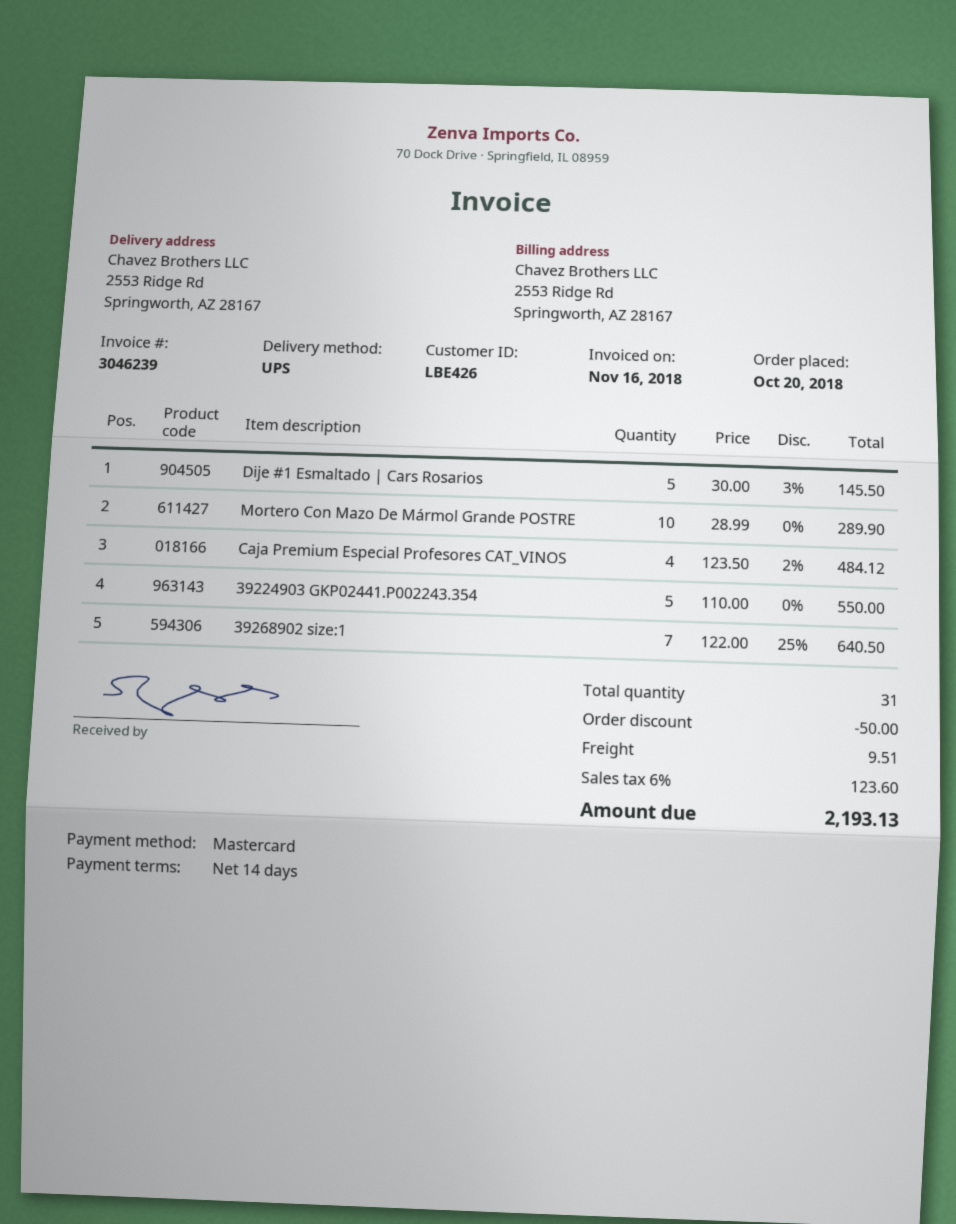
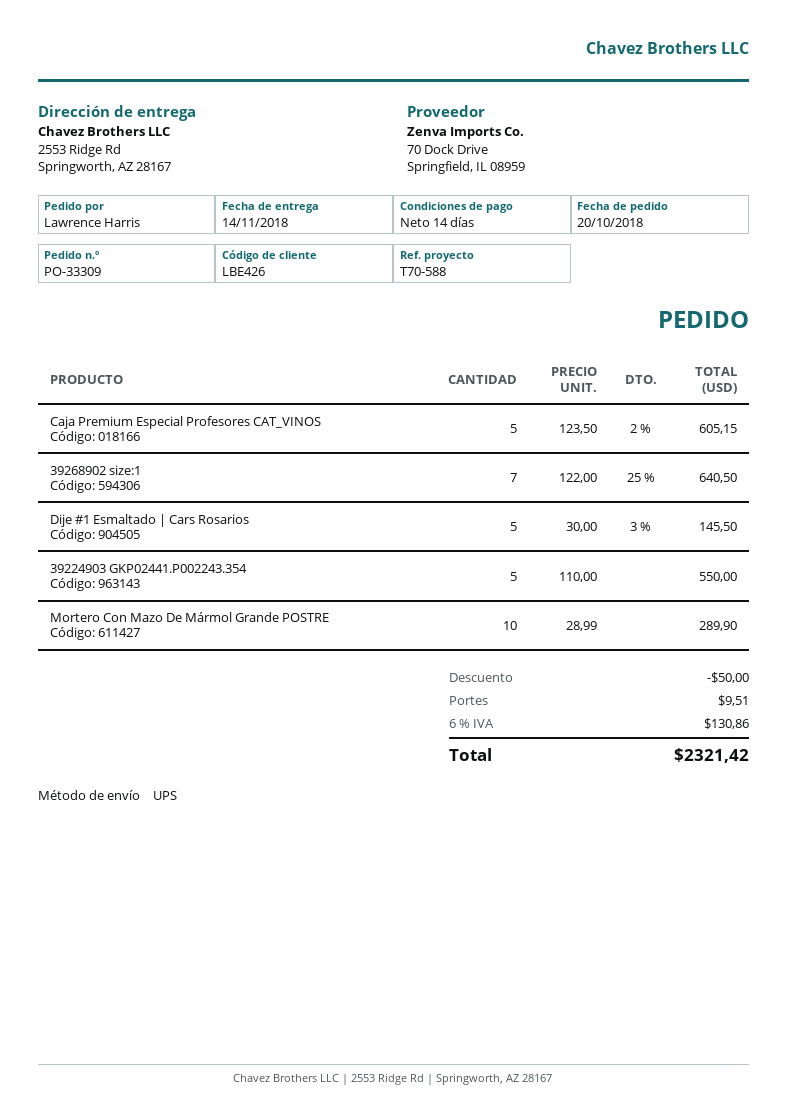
Caja Premium Especial Profesores CAT_VINOS: 4 x 123.50 - 2% = 484.12 -> 5 x 123.50 - 2% = 605.15
tax: 6% = 123.60 -> 6% = 130.86
total: 2193.13 -> 2321.42

